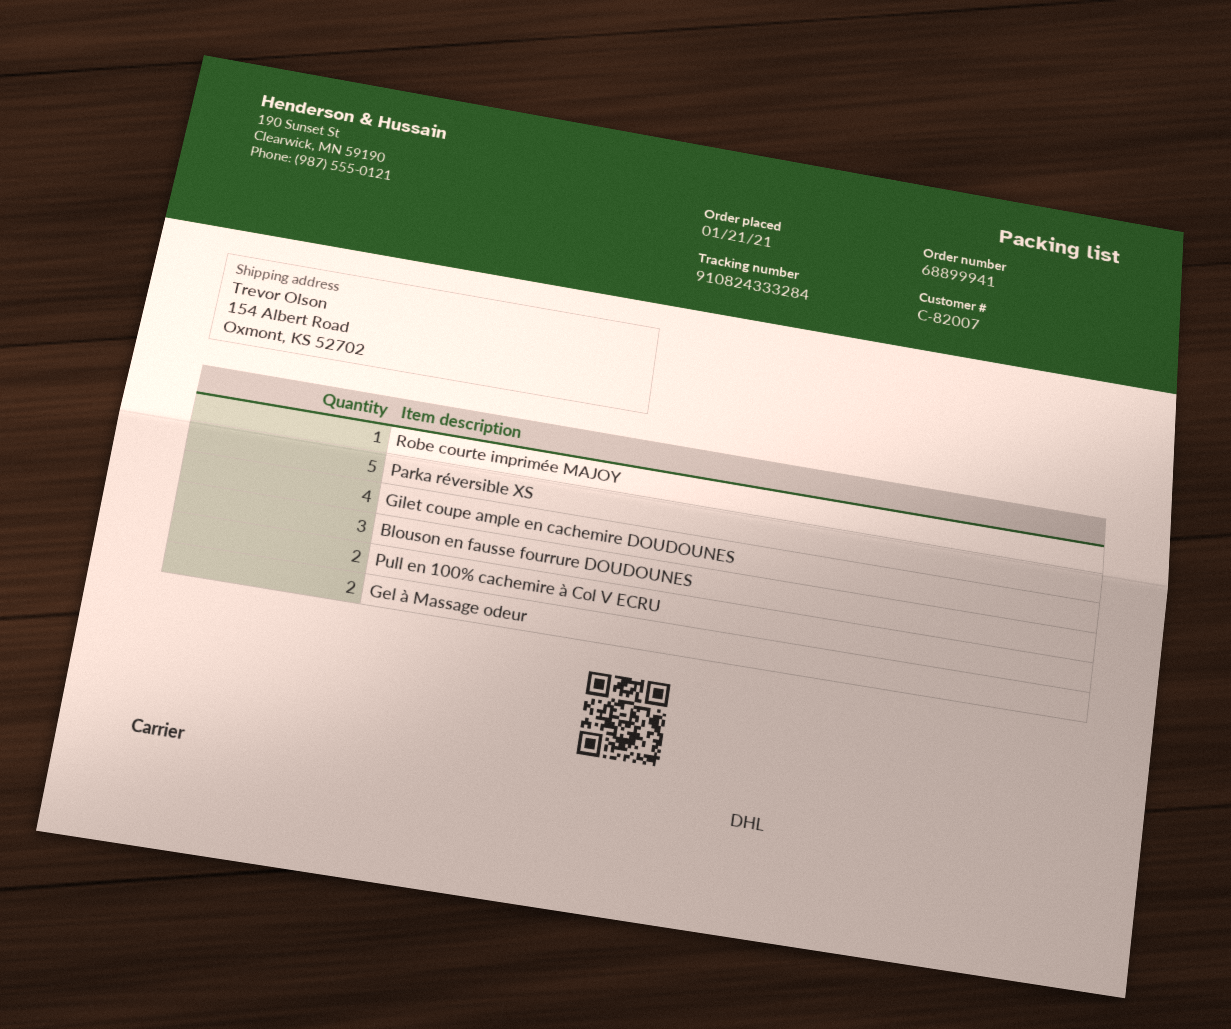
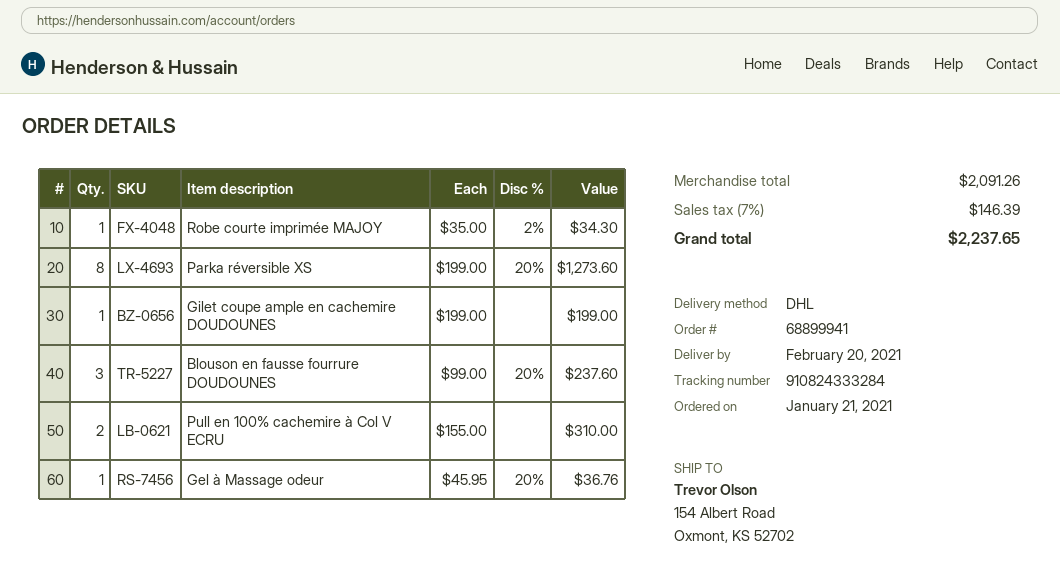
Parka réversible XS: 5 -> 8
Gilet coupe ample en cachemire DOUDOUNES: 4 -> 1
Gel à Massage odeur: 2 -> 1

